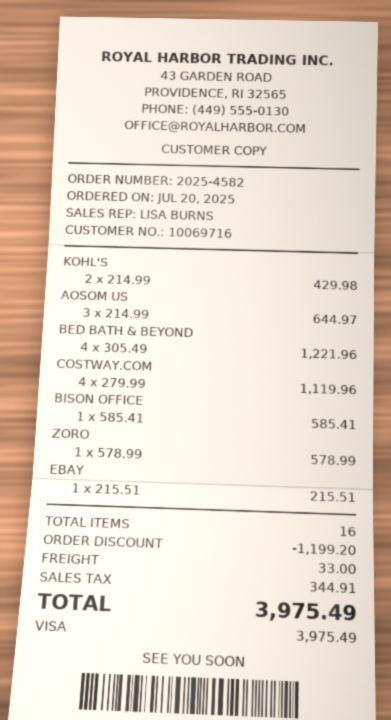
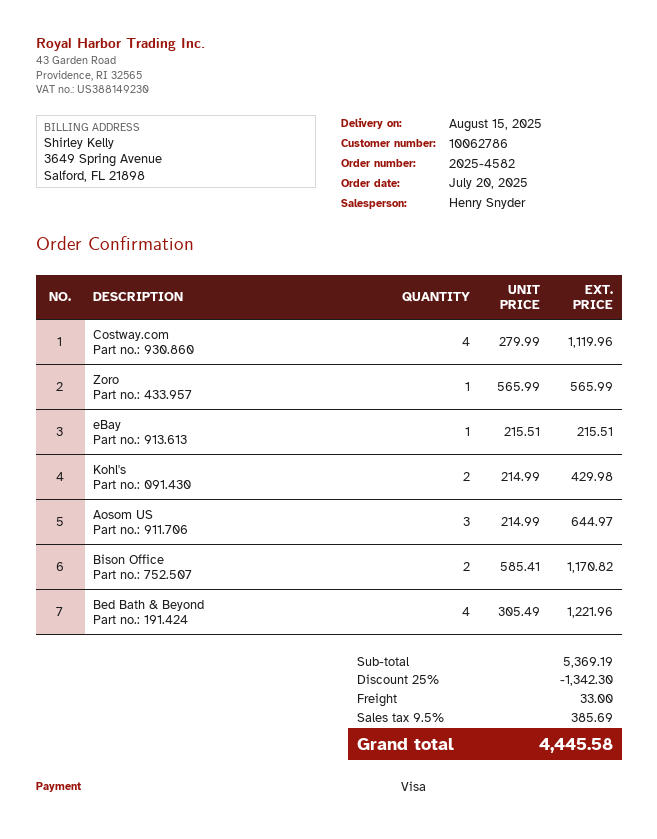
customer number: 10069716 -> 10062786
sales rep: LISA BURNS -> Henry Snyder
BISON OFFICE: 1 x 585.41 = 585.41 -> 2 x 585.41 = 1170.82
ZORO: 1 x 578.99 = 578.99 -> 1 x 565.99 = 565.99
discount: 1199.20 -> 1342.30
tax: 344.91 -> 385.69
total: 3975.49 -> 4445.58

